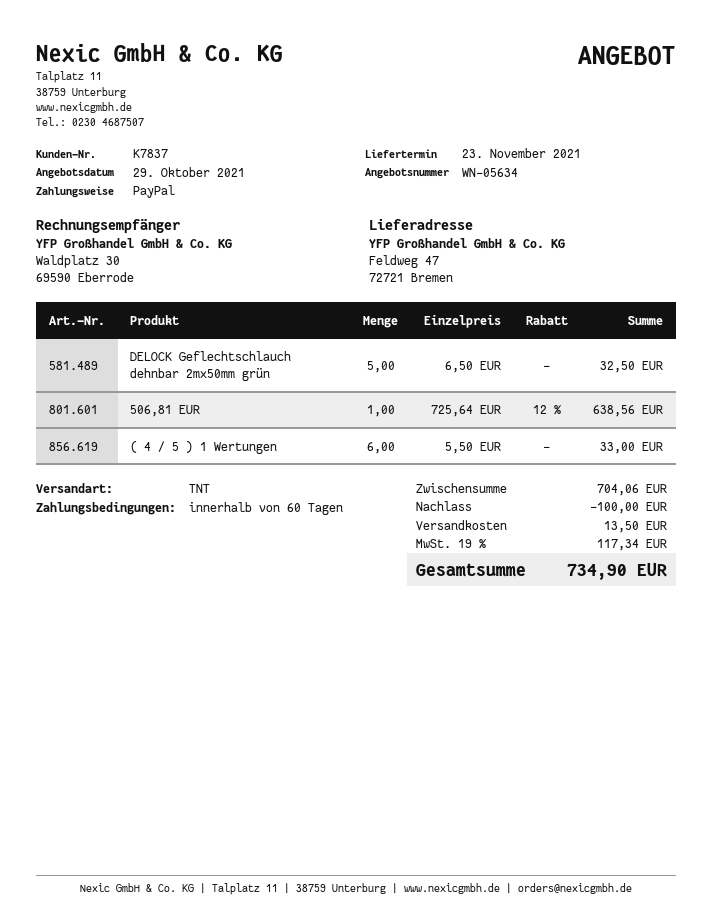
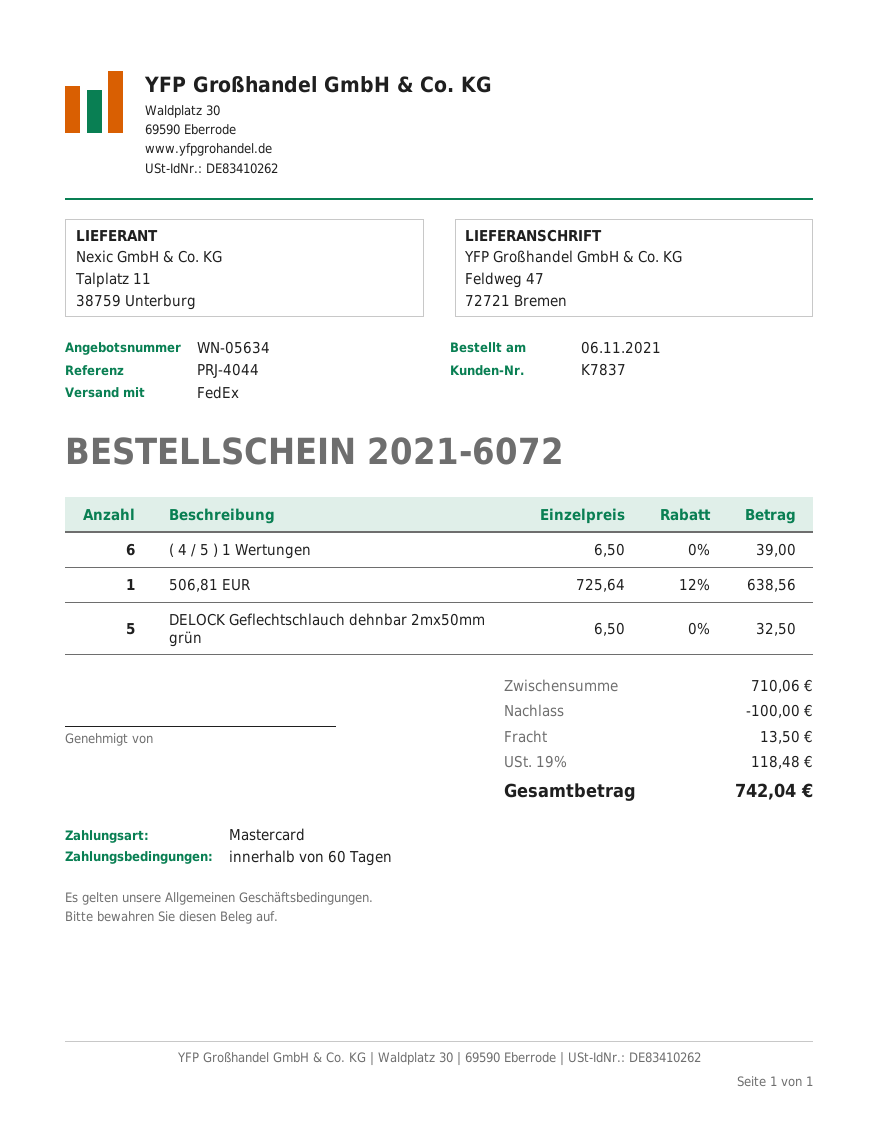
payment method: PayPal -> Mastercard
shipping method: TNT -> FedEx
( 4 / 5 ) 1 Wertungen: 6 x 5.50 = 33.00 -> 6 x 6.50 = 39.00
subtotal: 704.06 -> 710.06
tax: 19% = 117.34 -> 19% = 118.48
total: 734.90 -> 742.04

